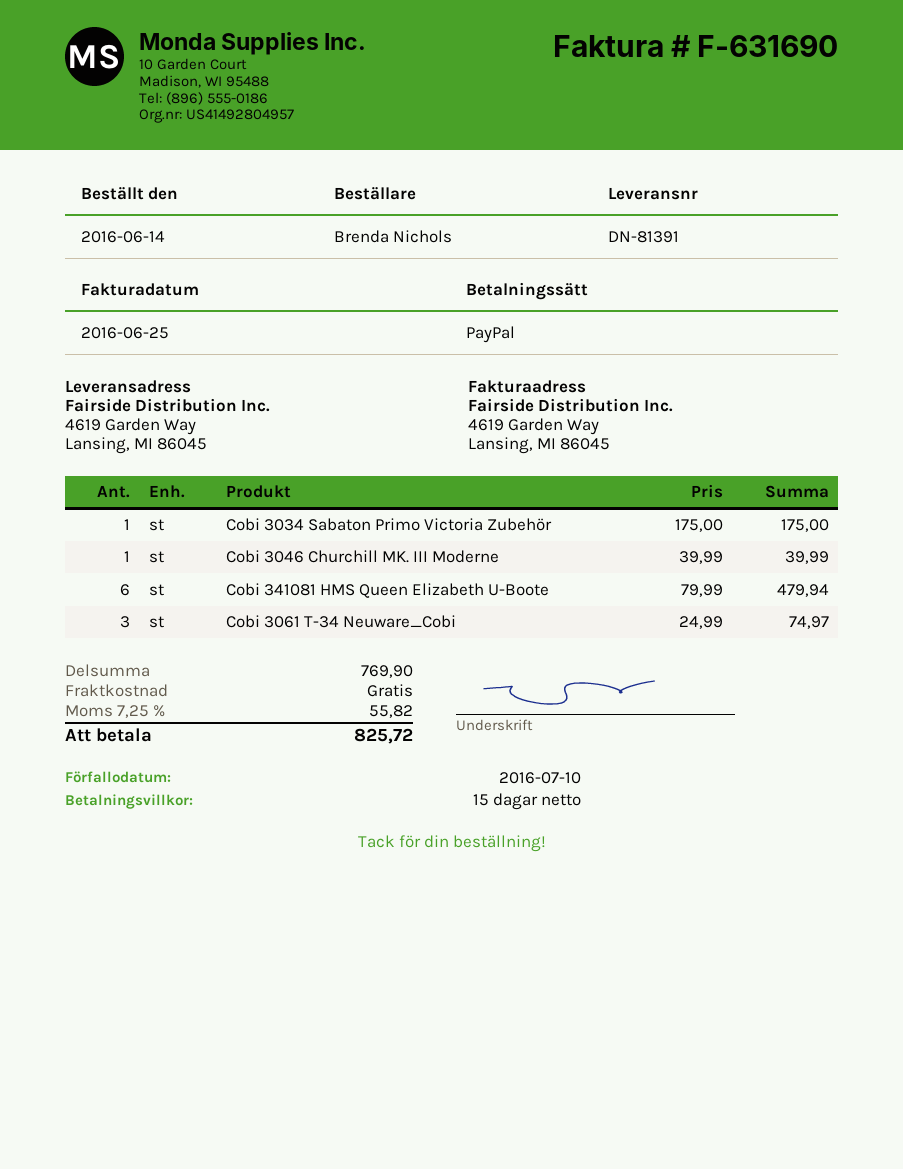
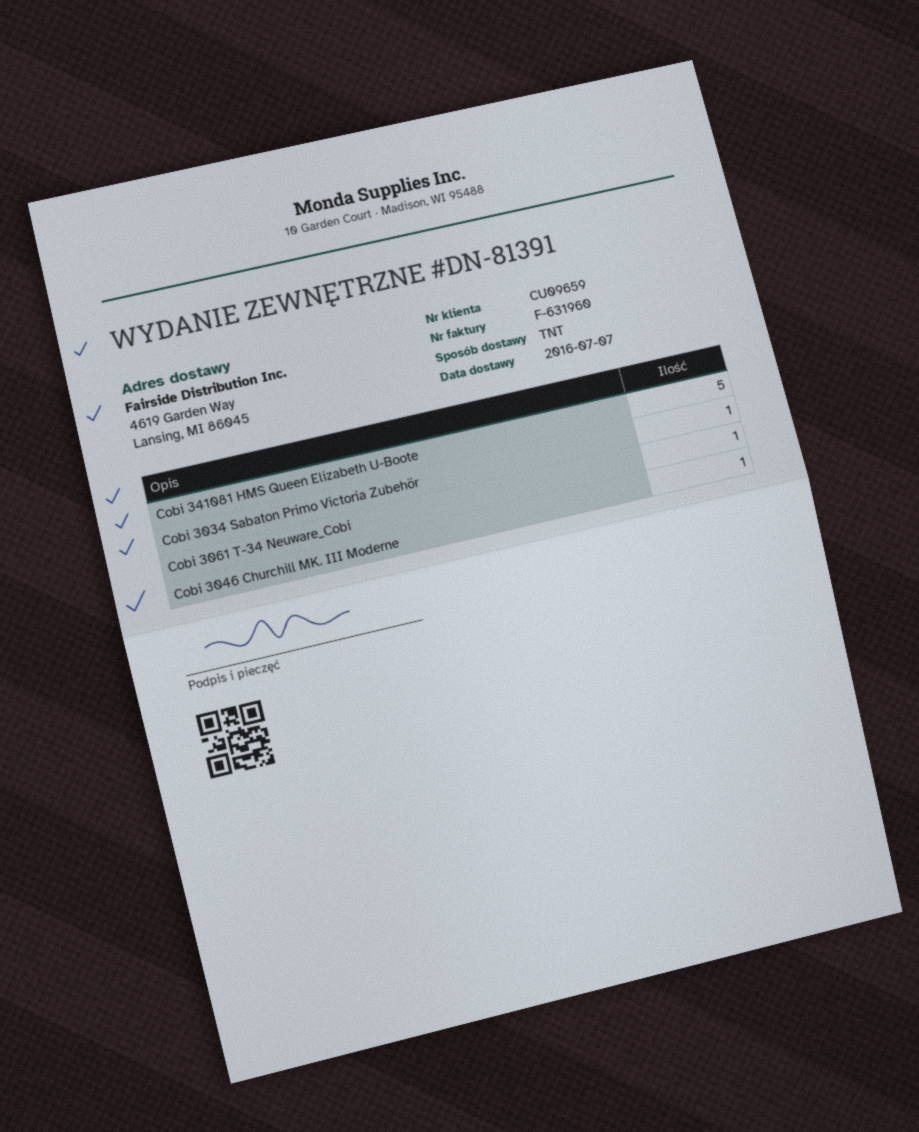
invoice number: F-631690 -> F-631960
Cobi 341081 HMS Queen Elizabeth U-Boote: 6 -> 5
Cobi 3061 T-34 Neuware_Cobi: 3 -> 1

